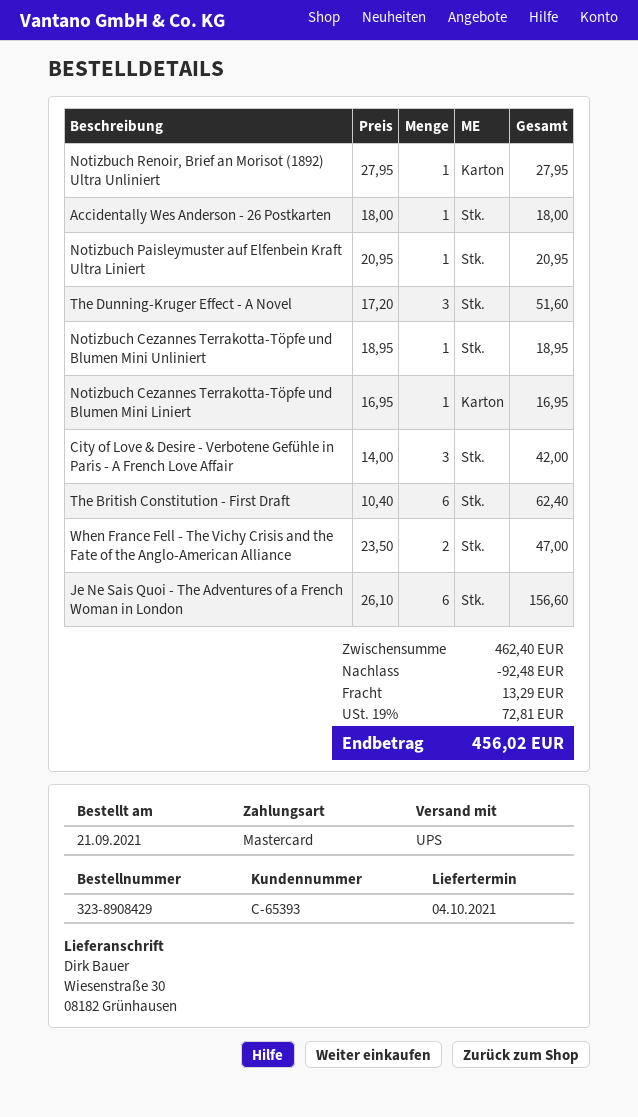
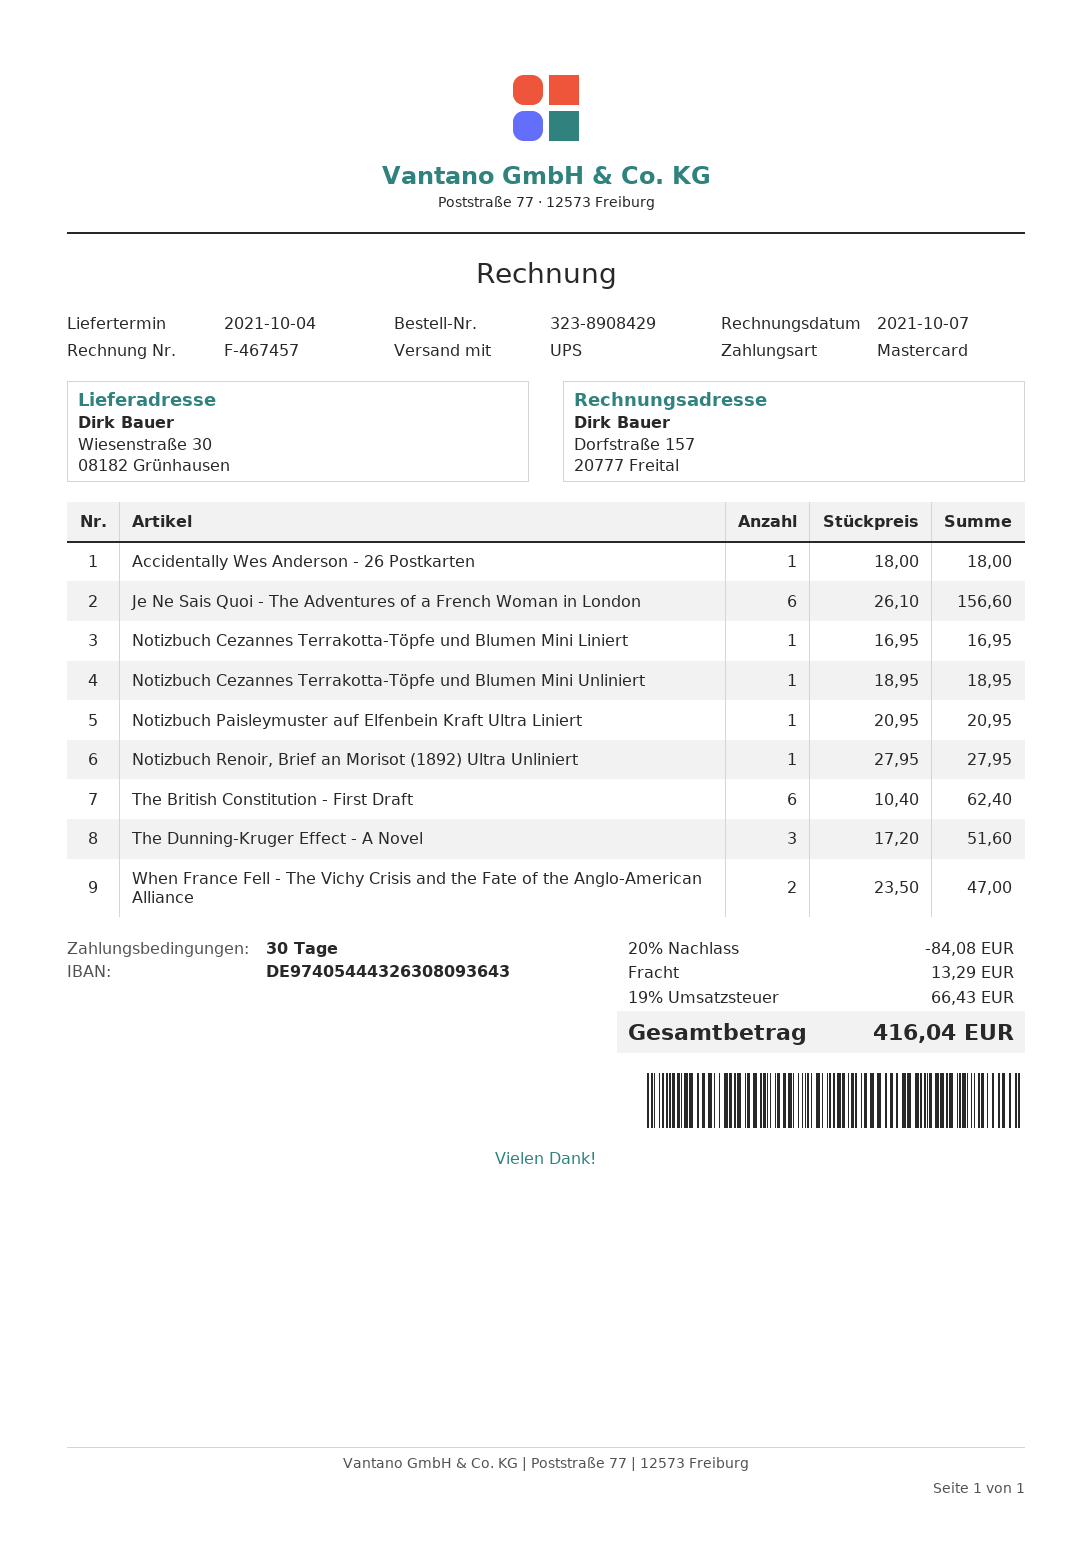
City of Love & Desire - Verbotene Gefühle in Paris - A French Love Affair: 3 x 14.00 = 42.00 -> none
discount: 92.48 -> 84.08
tax: 19% = 72.81 -> 19% = 66.43
total: 456.02 -> 416.04

